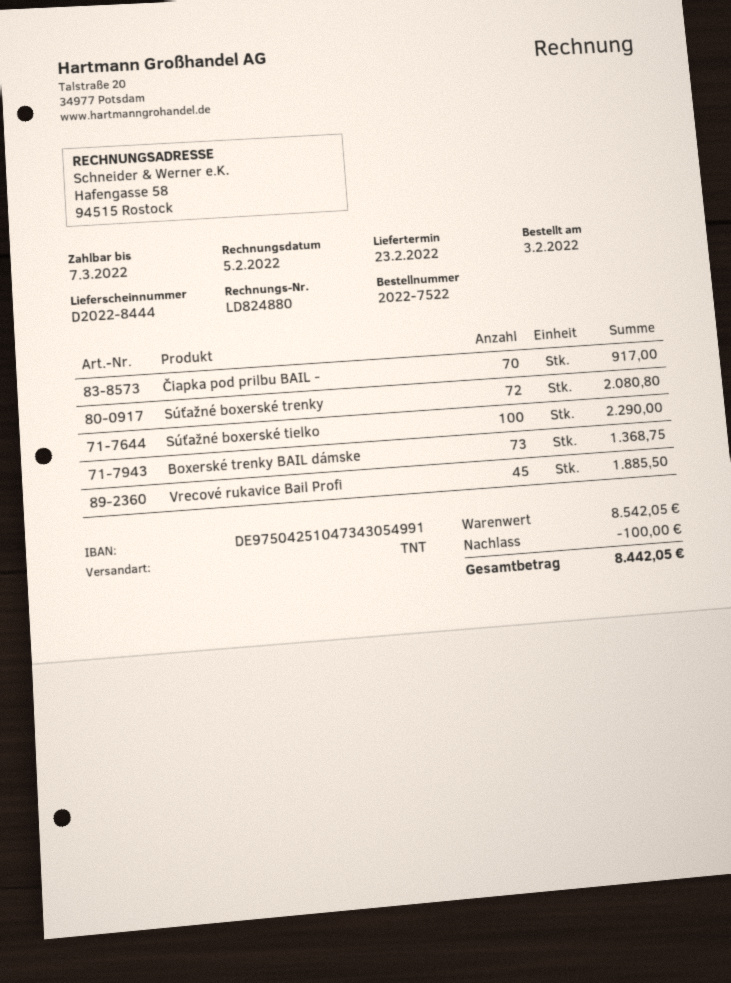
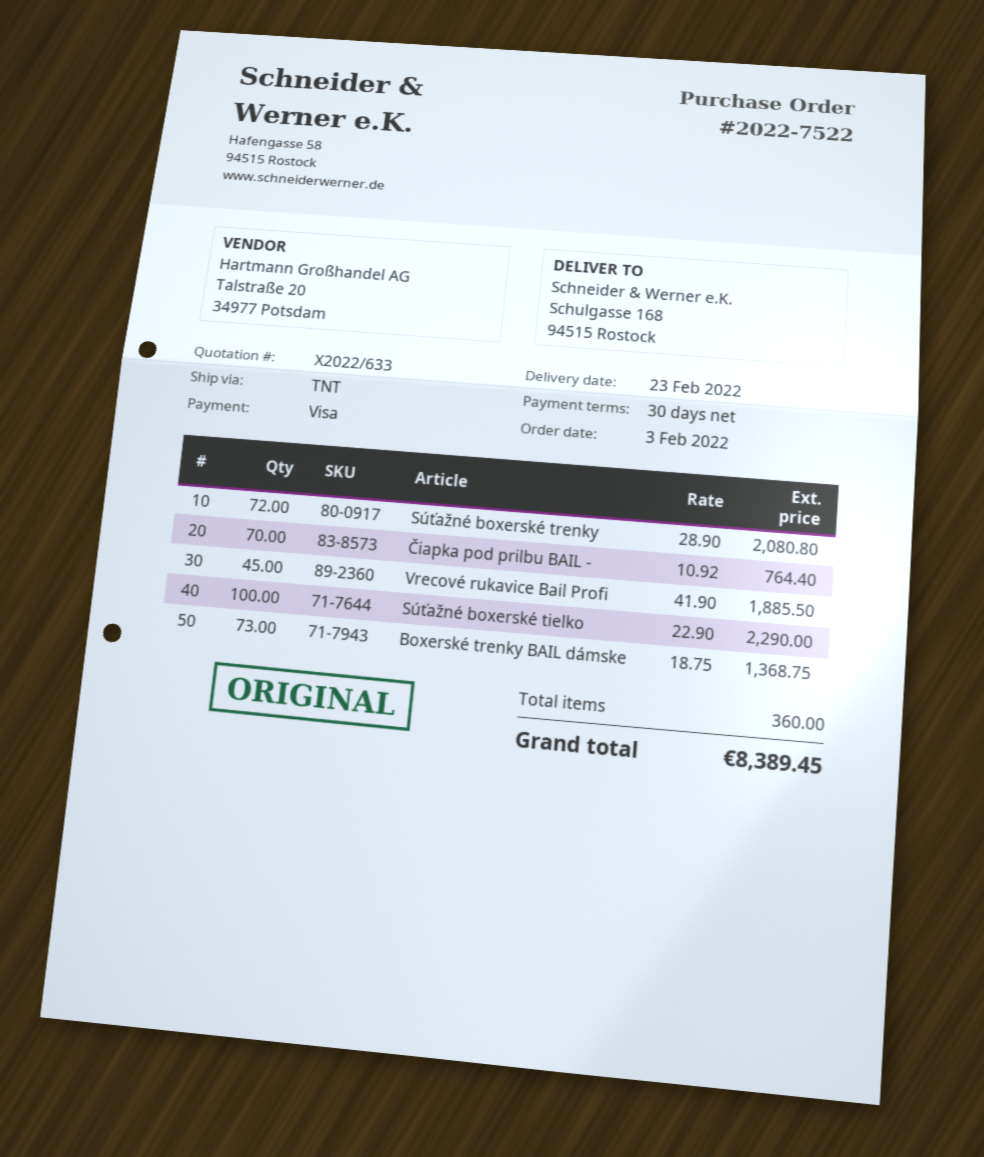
Čiapka pod prilbu BAIL -: 70 for 917.00 -> 70 for 764.40
discount: 100.00 -> none
total: 8442.05 -> 8389.45

